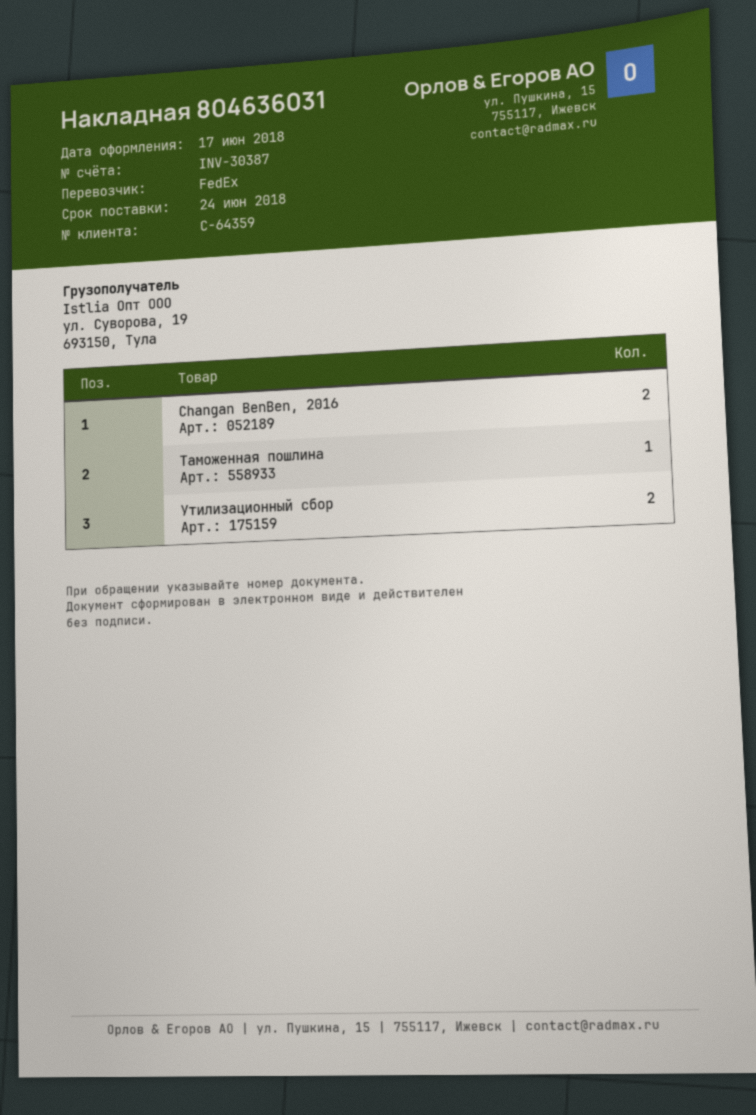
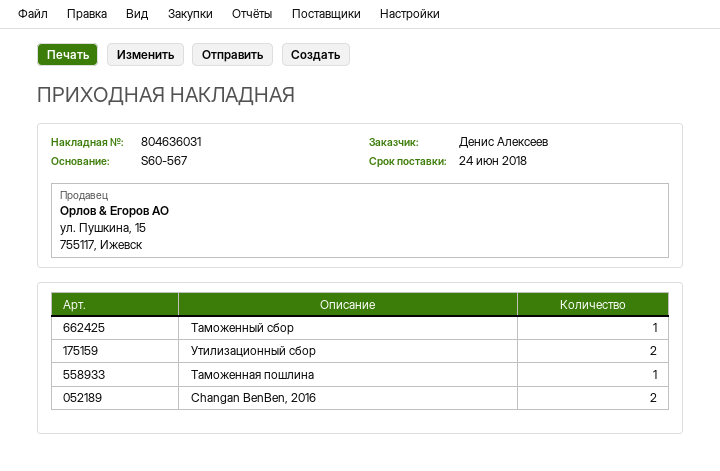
Таможенный сбор: none -> 1

